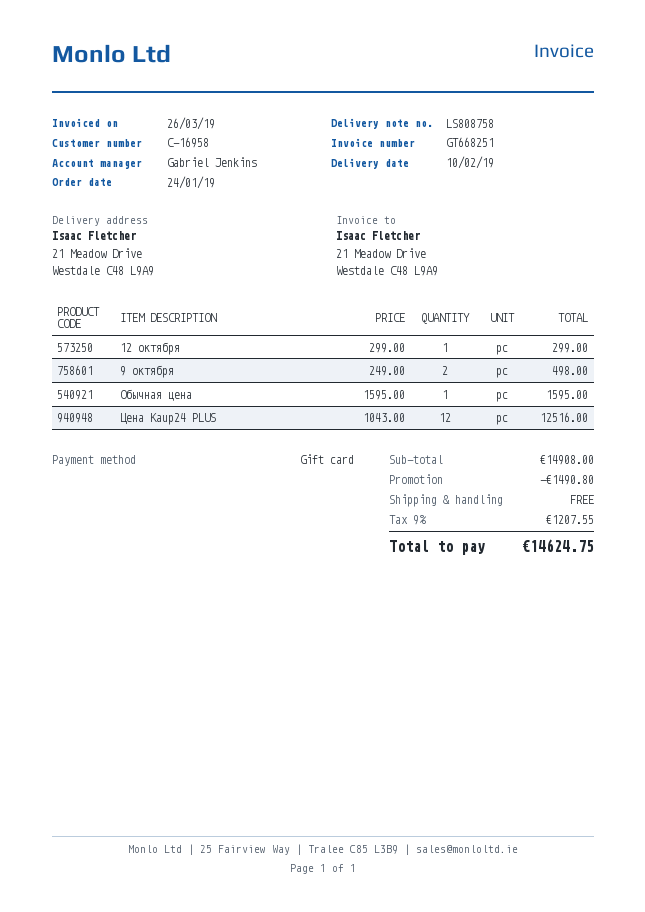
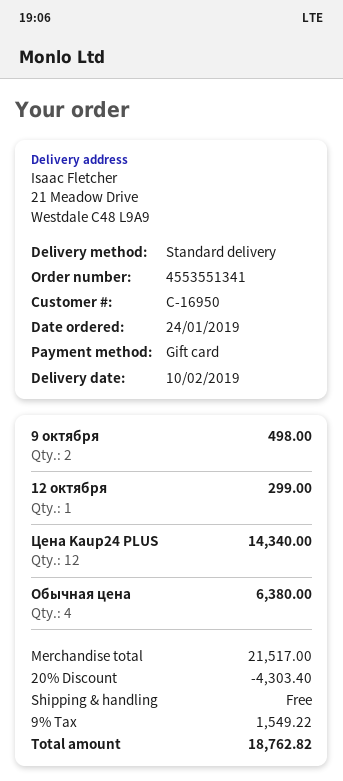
customer number: C-16958 -> C-16950
Обычная цена: 1 for 1595.00 -> 4 for 6380.00
Цена Kaup24 PLUS: 12 for 12516.00 -> 12 for 14340.00
subtotal: 14908.00 -> 21517.00
discount: 1490.80 -> 4303.40
tax: 9% = 1207.55 -> 9% = 1549.22
total: 14624.75 -> 18762.82

